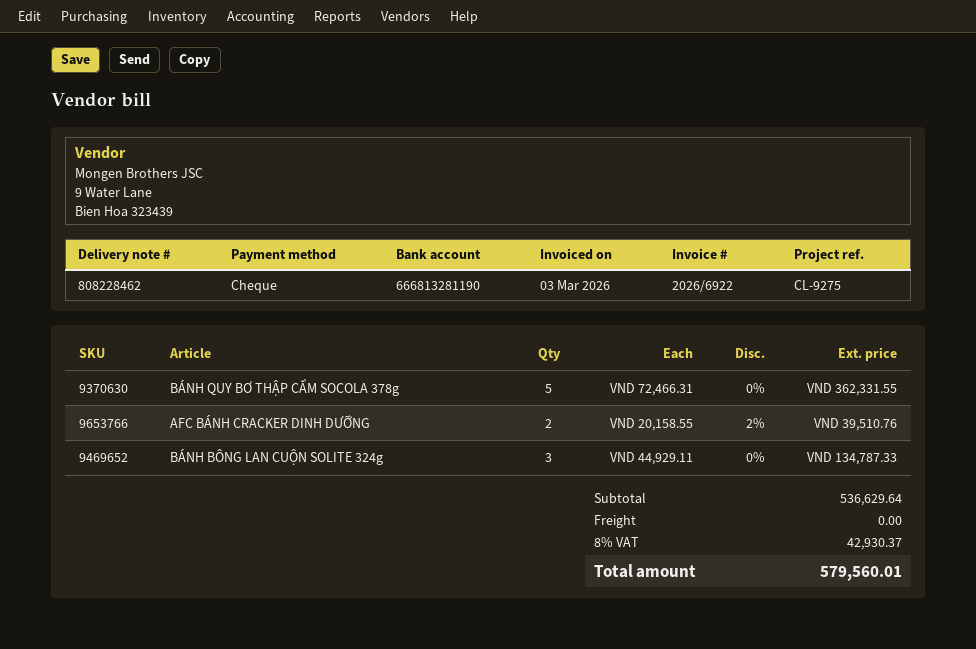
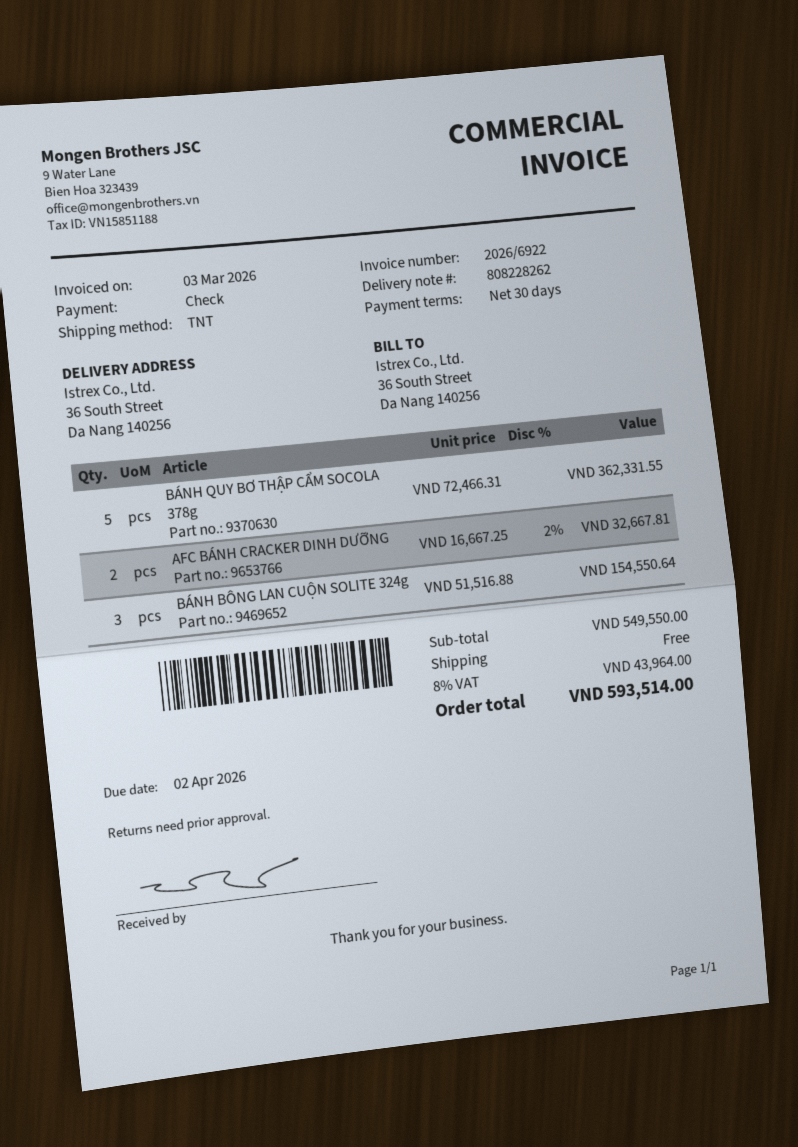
delivery note number: 808228462 -> 808228262
AFC BÁNH CRACKER DINH DƯỠNG: 2 x 20158.55 - 2% = 39510.76 -> 2 x 16667.25 - 2% = 32667.81
BÁNH BÔNG LAN CUỘN SOLITE 324g: 3 x 44929.11 = 134787.33 -> 3 x 51516.88 = 154550.64
subtotal: 536629.64 -> 549550.00
tax: 8% = 42930.37 -> 8% = 43964.00
total: 579560.01 -> 593514.00

